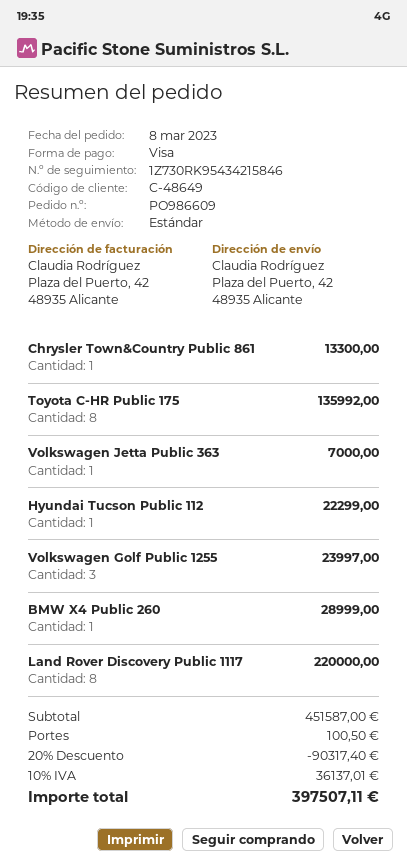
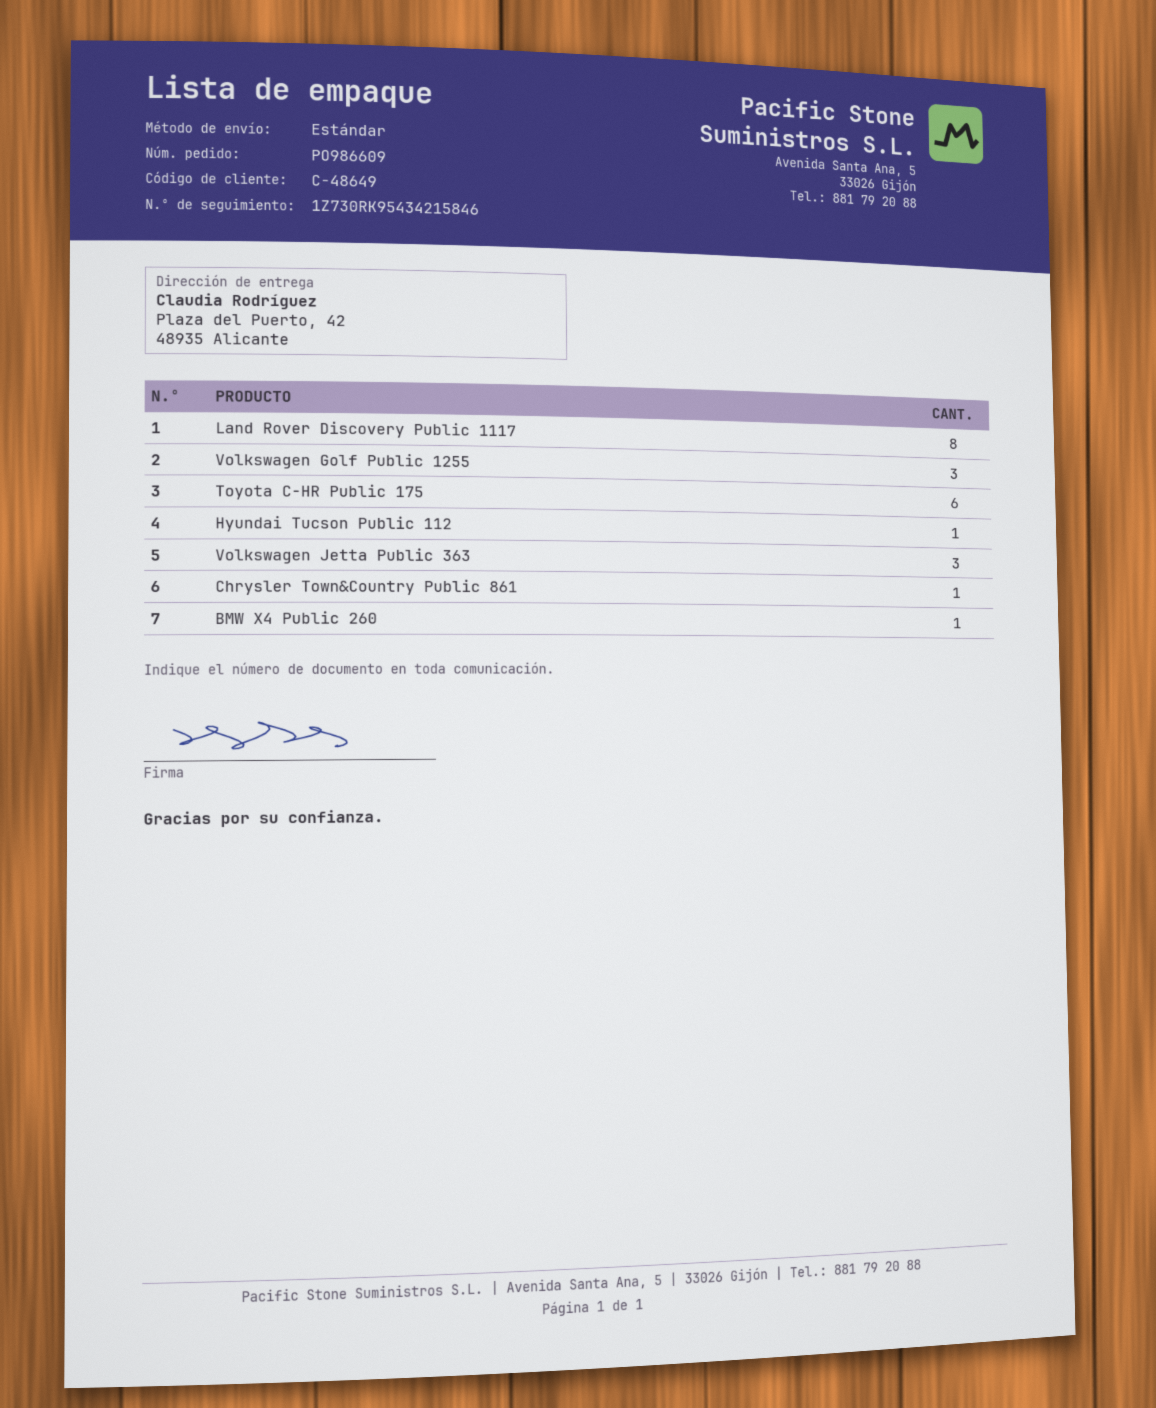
Toyota C-HR Public 175: 8 -> 6
Volkswagen Jetta Public 363: 1 -> 3

